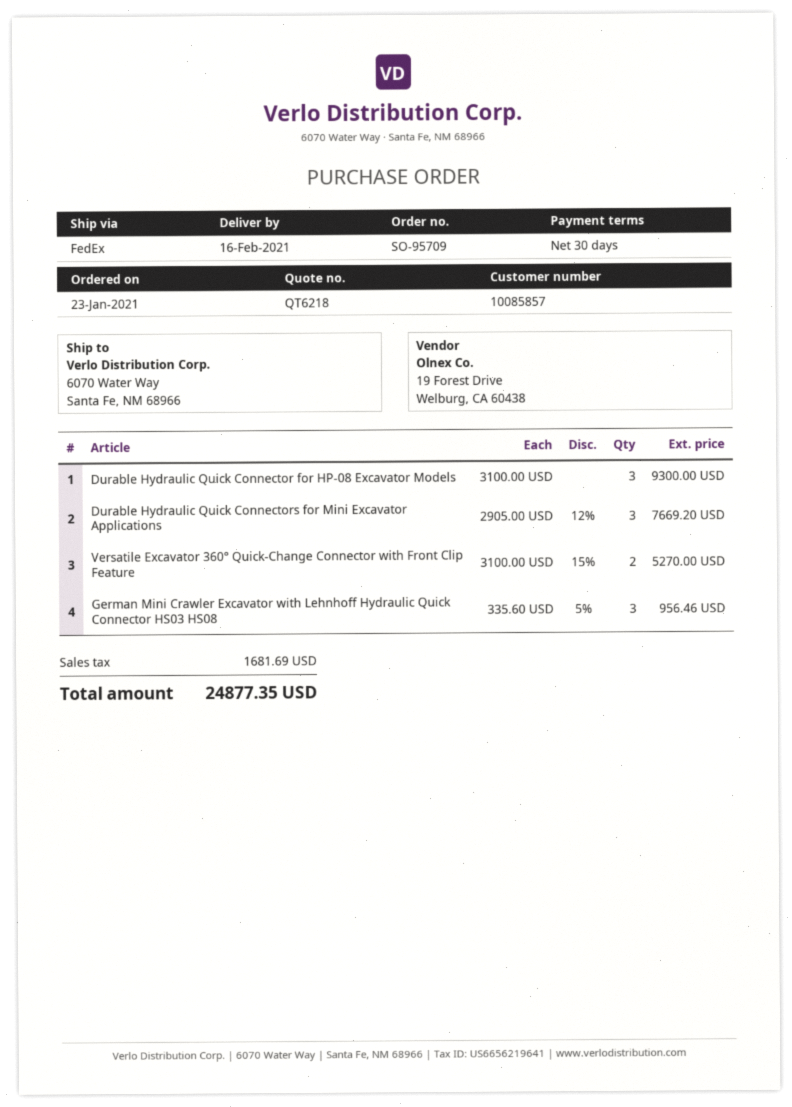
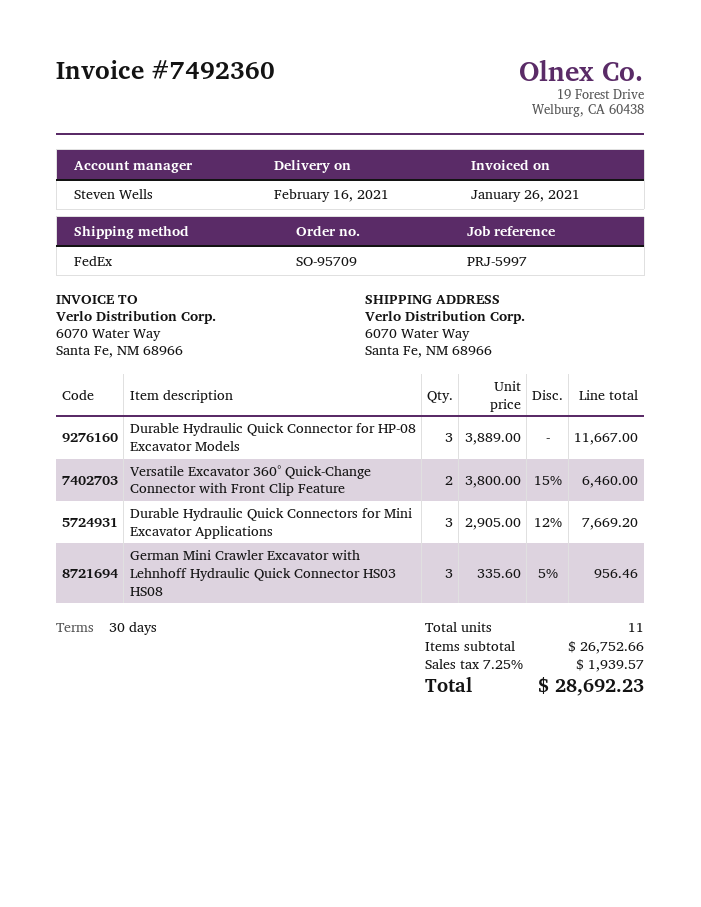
Durable Hydraulic Quick Connector for HP-08 Excavator Models: 3 x 3100.00 = 9300.00 -> 3 x 3889.00 = 11667.00
Versatile Excavator 360° Quick-Change Connector with Front Clip Feature: 2 x 3100.00 - 15% = 5270.00 -> 2 x 3800.00 - 15% = 6460.00
tax: 1681.69 -> 1939.57
total: 24877.35 -> 28692.23

